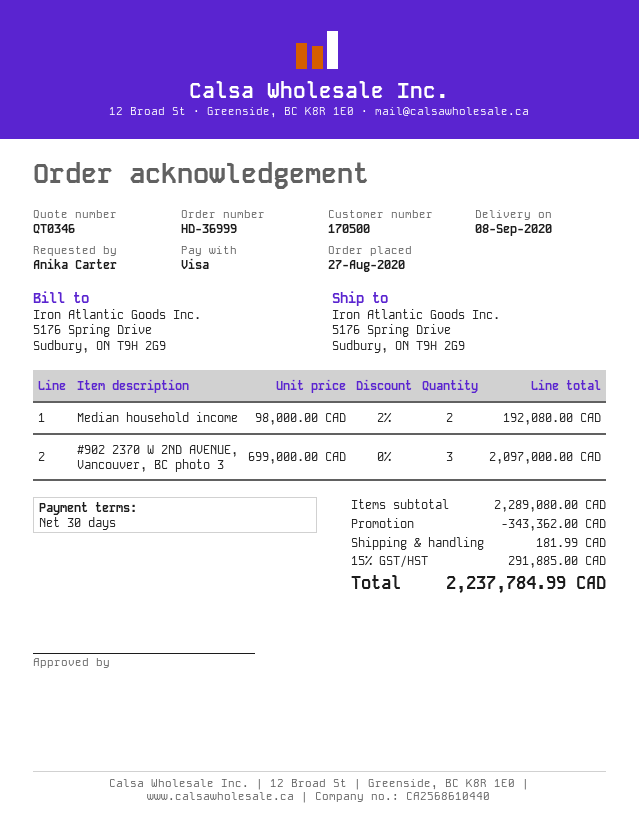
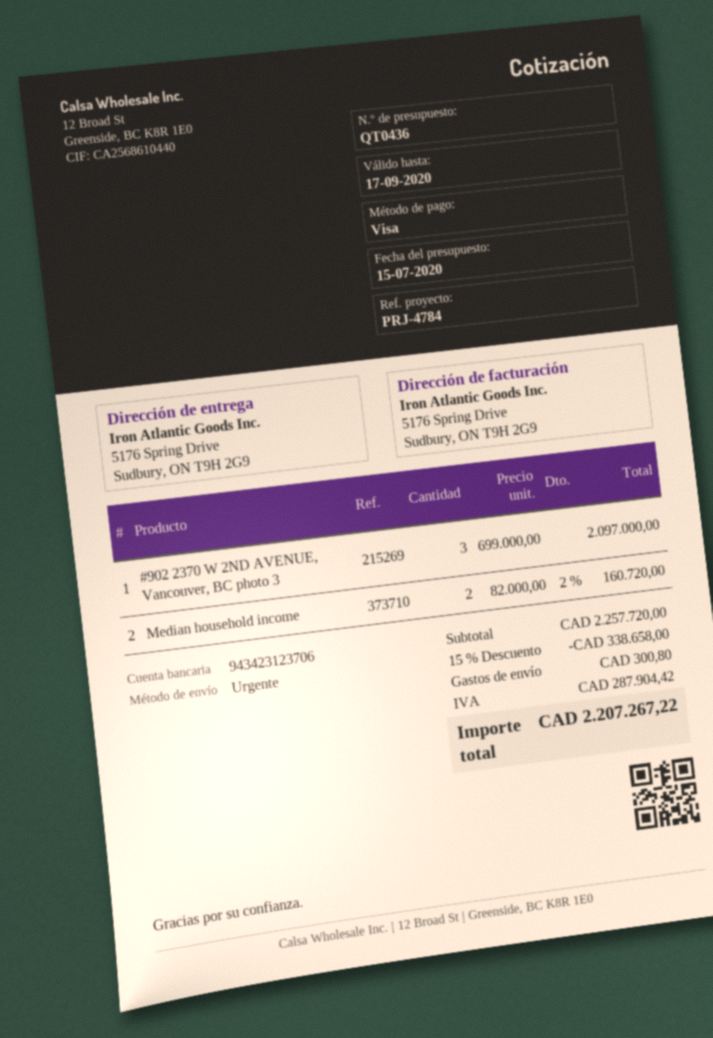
quote number: QT0346 -> QT0436
Median household income: 2 x 98000.00 - 2% = 192080.00 -> 2 x 82000.00 - 2% = 160720.00
subtotal: 2289080.00 -> 2257720.00
discount: 343362.00 -> 338658.00
shipping: 181.99 -> 300.80
tax: 291885.00 -> 287904.42
total: 2237784.99 -> 2207267.22

